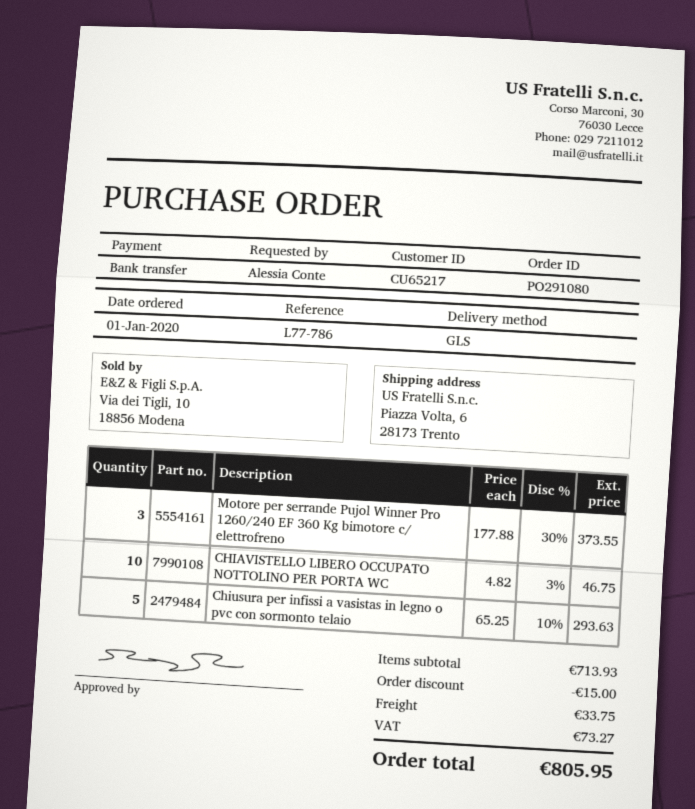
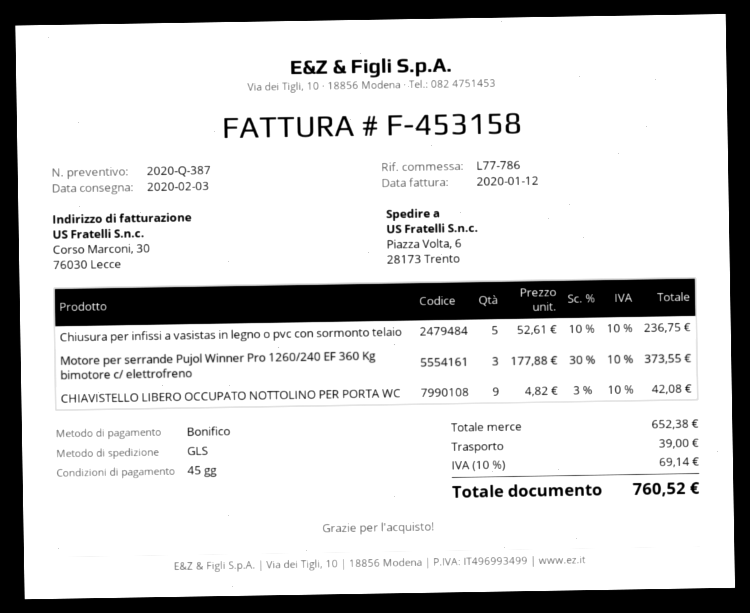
CHIAVISTELLO LIBERO OCCUPATO NOTTOLINO PER PORTA WC: 10 x 4.82 - 3% = 46.75 -> 9 x 4.82 - 3% = 42.08
Chiusura per infissi a vasistas in legno o pvc con sormonto telaio: 5 x 65.25 - 10% = 293.63 -> 5 x 52.61 - 10% = 236.75
subtotal: 713.93 -> 652.38
discount: 15.00 -> none
shipping: 33.75 -> 39.00
tax: 73.27 -> 69.14
total: 805.95 -> 760.52

